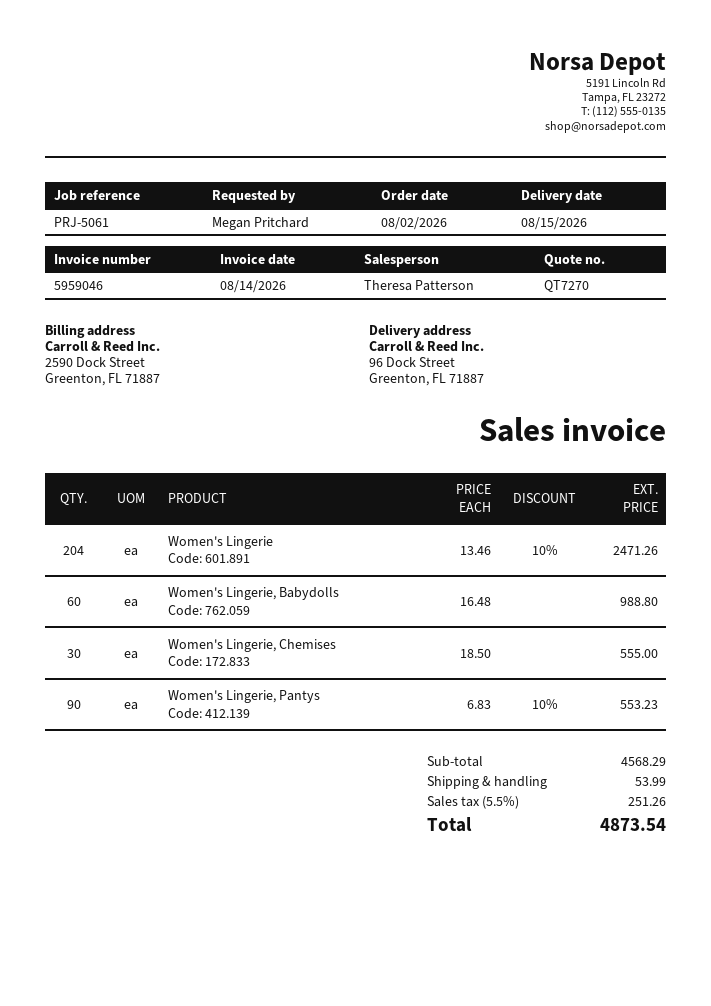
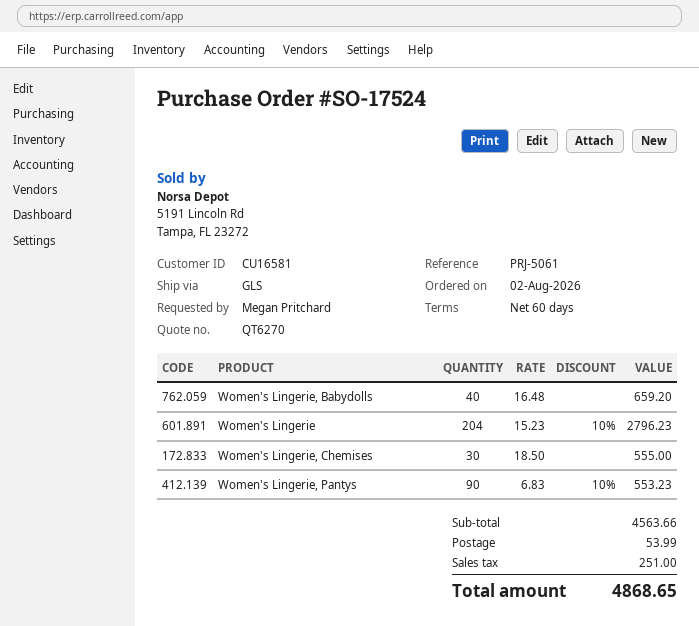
quote number: QT7270 -> QT6270
Women's Lingerie: 204 x 13.46 - 10% = 2471.26 -> 204 x 15.23 - 10% = 2796.23
Women's Lingerie, Babydolls: 60 x 16.48 = 988.80 -> 40 x 16.48 = 659.20
subtotal: 4568.29 -> 4563.66
tax: 251.26 -> 251.00
total: 4873.54 -> 4868.65

